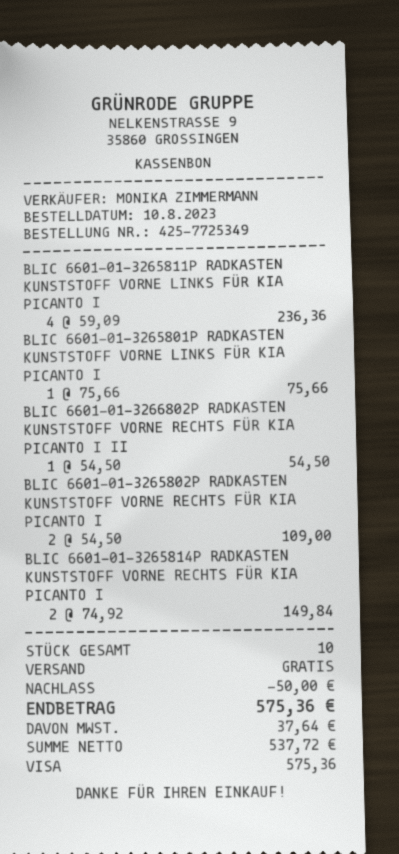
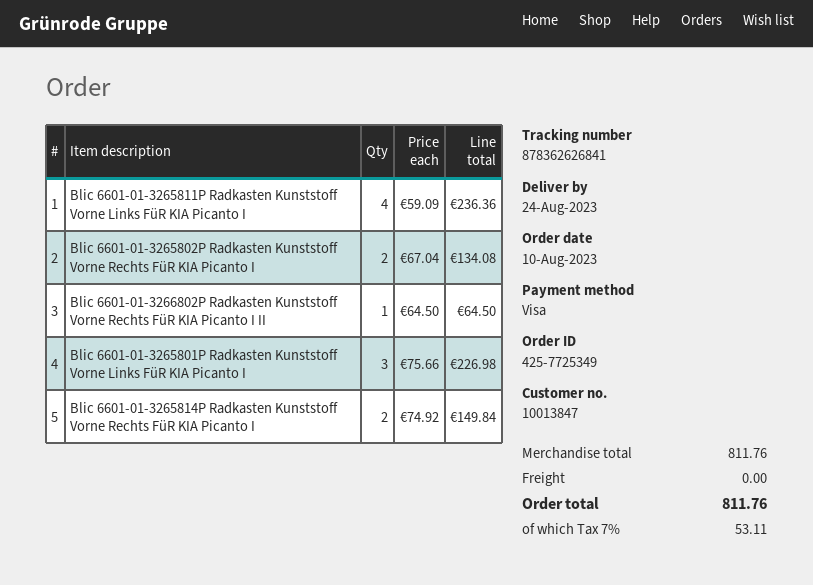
BLIC 6601-01-3265801P RADKASTEN KUNSTSTOFF VORNE LINKS FÜR KIA PICANTO I: 1 x 75.66 = 75.66 -> 3 x 75.66 = 226.98
BLIC 6601-01-3266802P RADKASTEN KUNSTSTOFF VORNE RECHTS FÜR KIA PICANTO I II: 1 x 54.50 = 54.50 -> 1 x 64.50 = 64.50
BLIC 6601-01-3265802P RADKASTEN KUNSTSTOFF VORNE RECHTS FÜR KIA PICANTO I: 2 x 54.50 = 109.00 -> 2 x 67.04 = 134.08
discount: 50.00 -> none
tax: 37.64 -> 53.11
total: 575.36 -> 811.76

